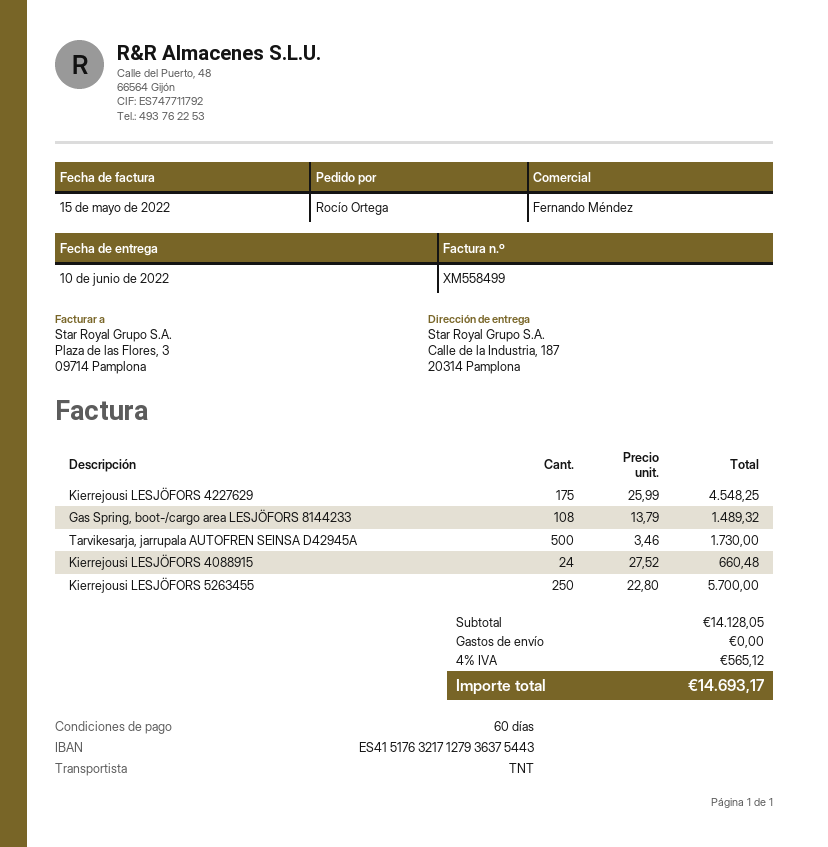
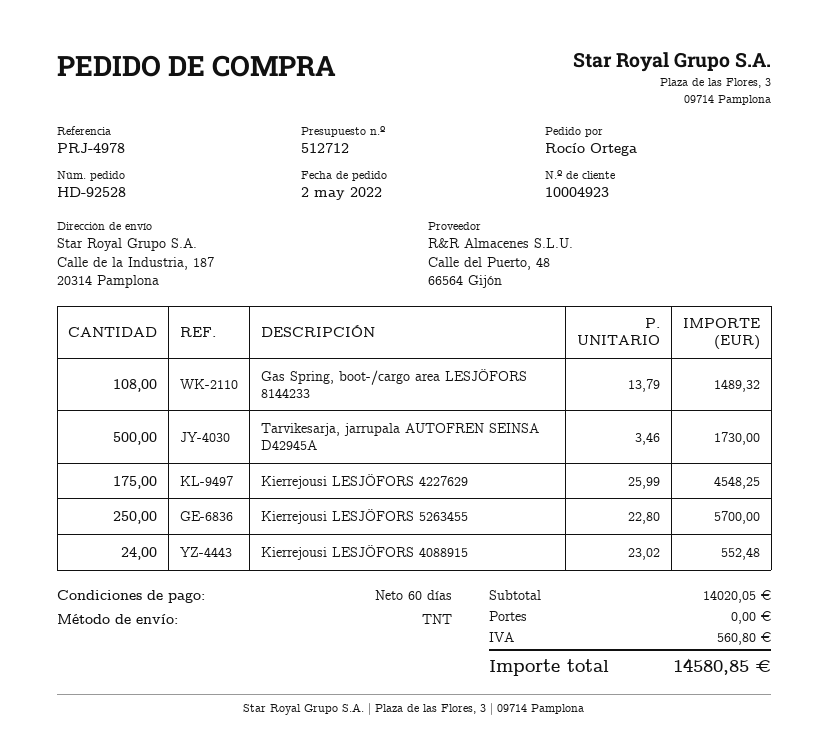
Kierrejousi LESJÖFORS 4088915: 24 x 27.52 = 660.48 -> 24 x 23.02 = 552.48
subtotal: 14128.05 -> 14020.05
tax: 565.12 -> 560.80
total: 14693.17 -> 14580.85

